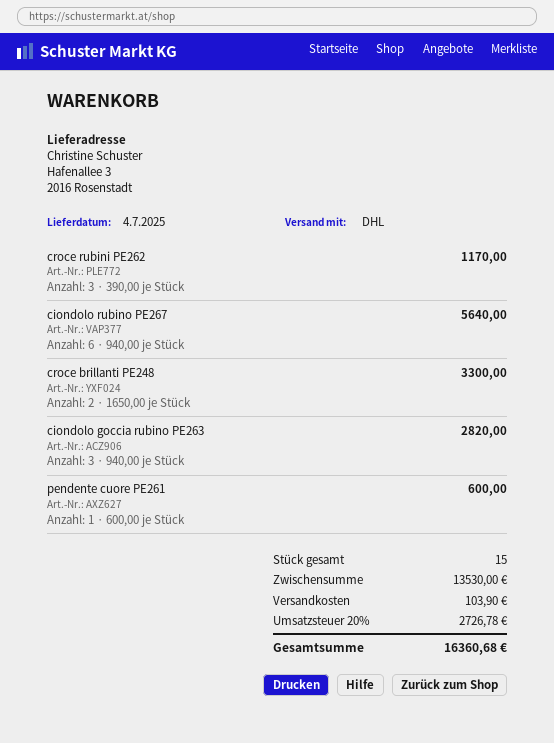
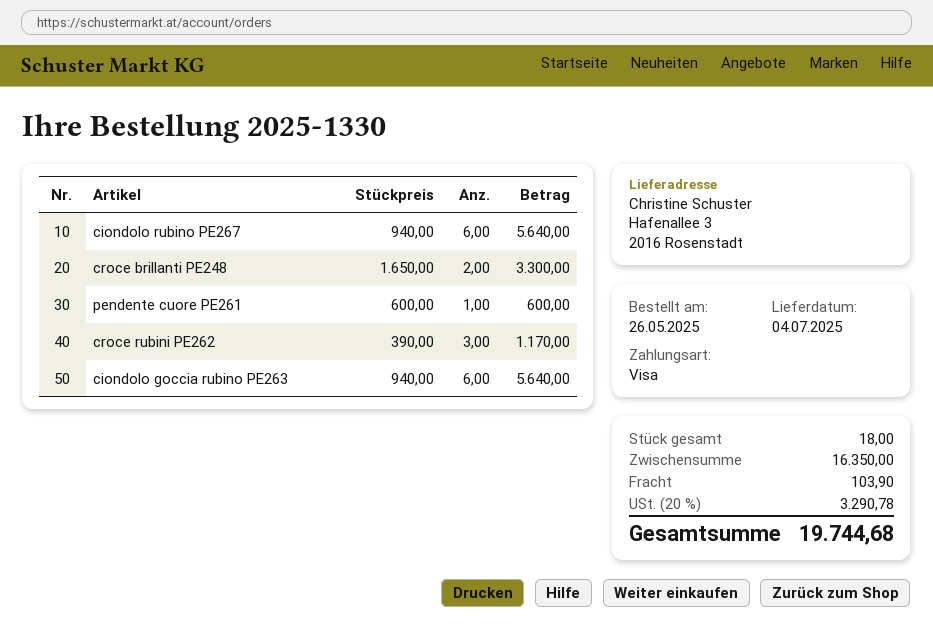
ciondolo goccia rubino PE263: 3 x 940.00 = 2820.00 -> 6 x 940.00 = 5640.00
total quantity: 15 -> 18
subtotal: 13530.00 -> 16350.00
tax: 20% = 2726.78 -> 20% = 3290.78
total: 16360.68 -> 19744.68

